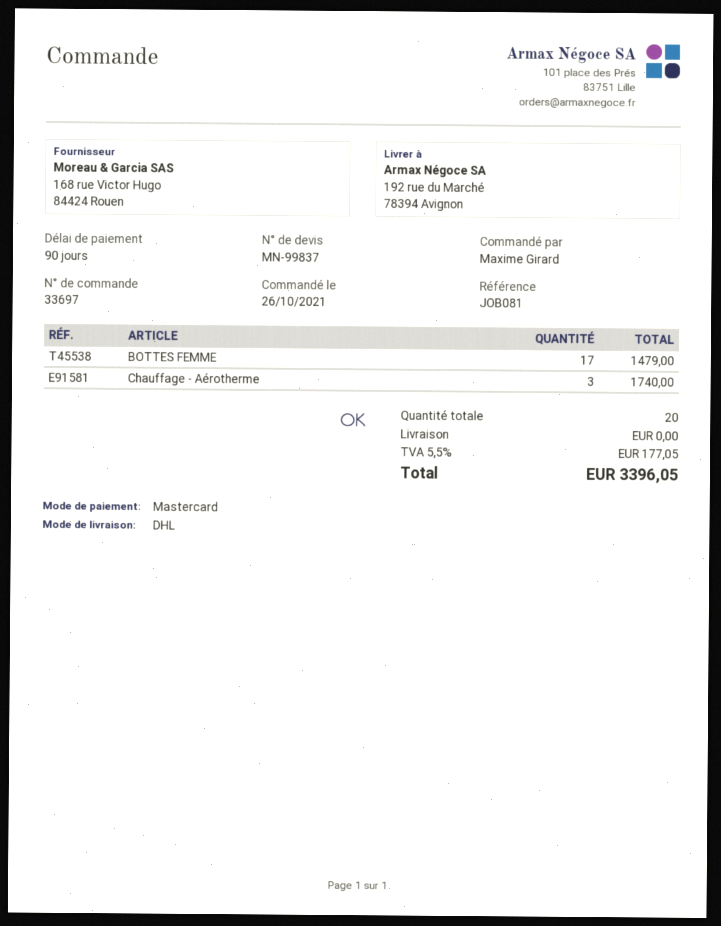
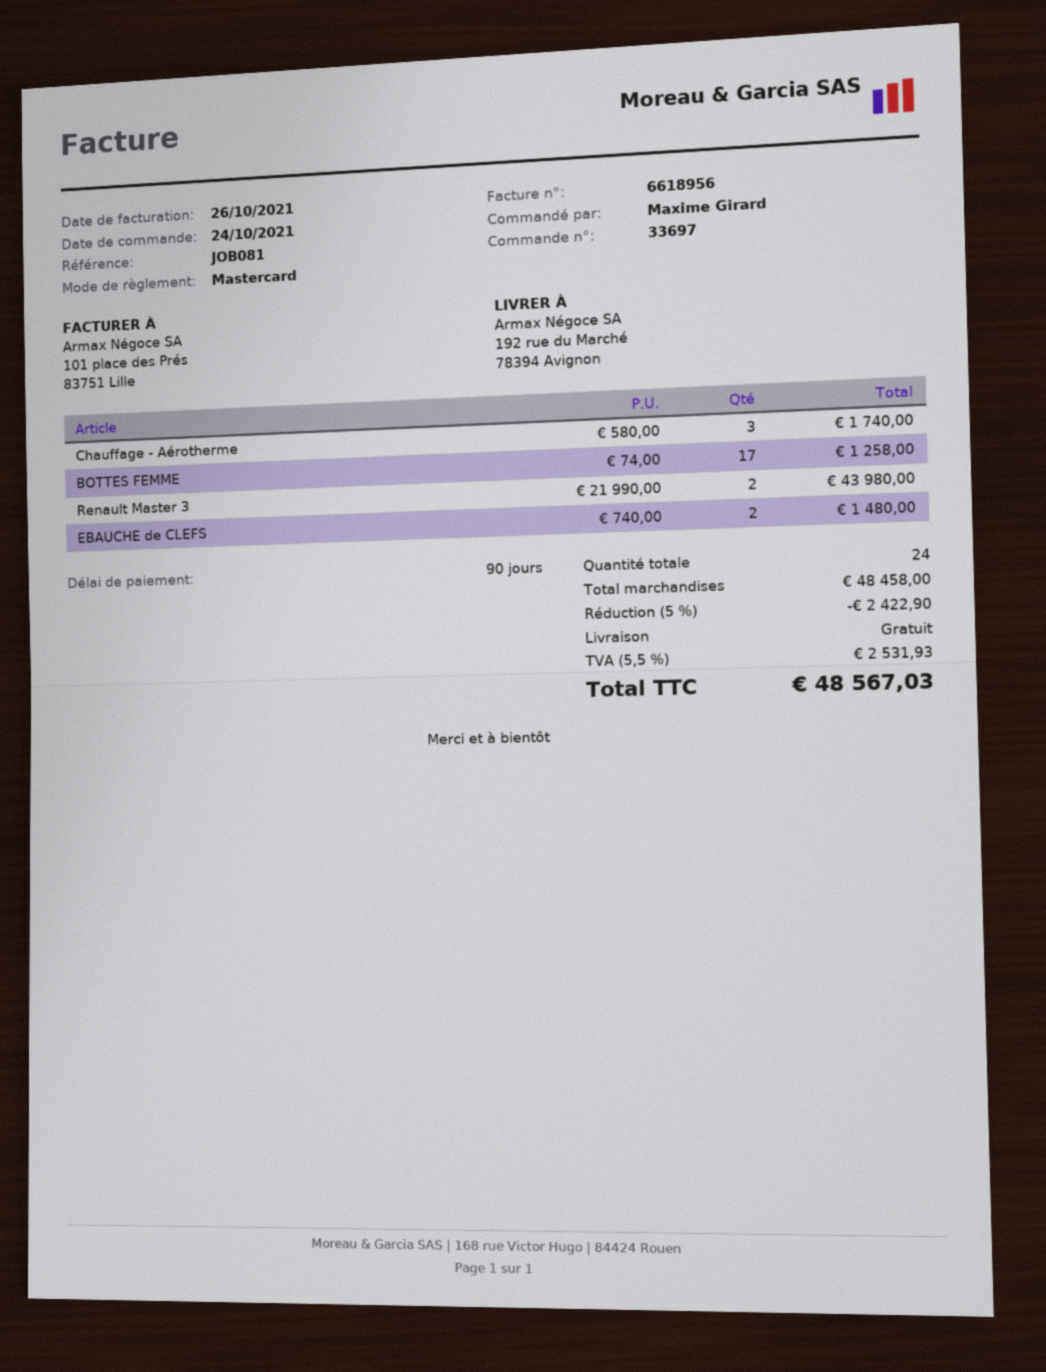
order date: 2021-10-26 -> 2021-10-24
BOTTES FEMME: 17 for 1479.00 -> 17 for 1258.00
Renault Master 3: none -> 2 for 43980.00
EBAUCHE de CLEFS: none -> 2 for 1480.00
total quantity: 20 -> 24
discount: none -> 5% = 2422.90
tax: 5.5% = 177.05 -> 5.5% = 2531.93
total: 3396.05 -> 48567.03

